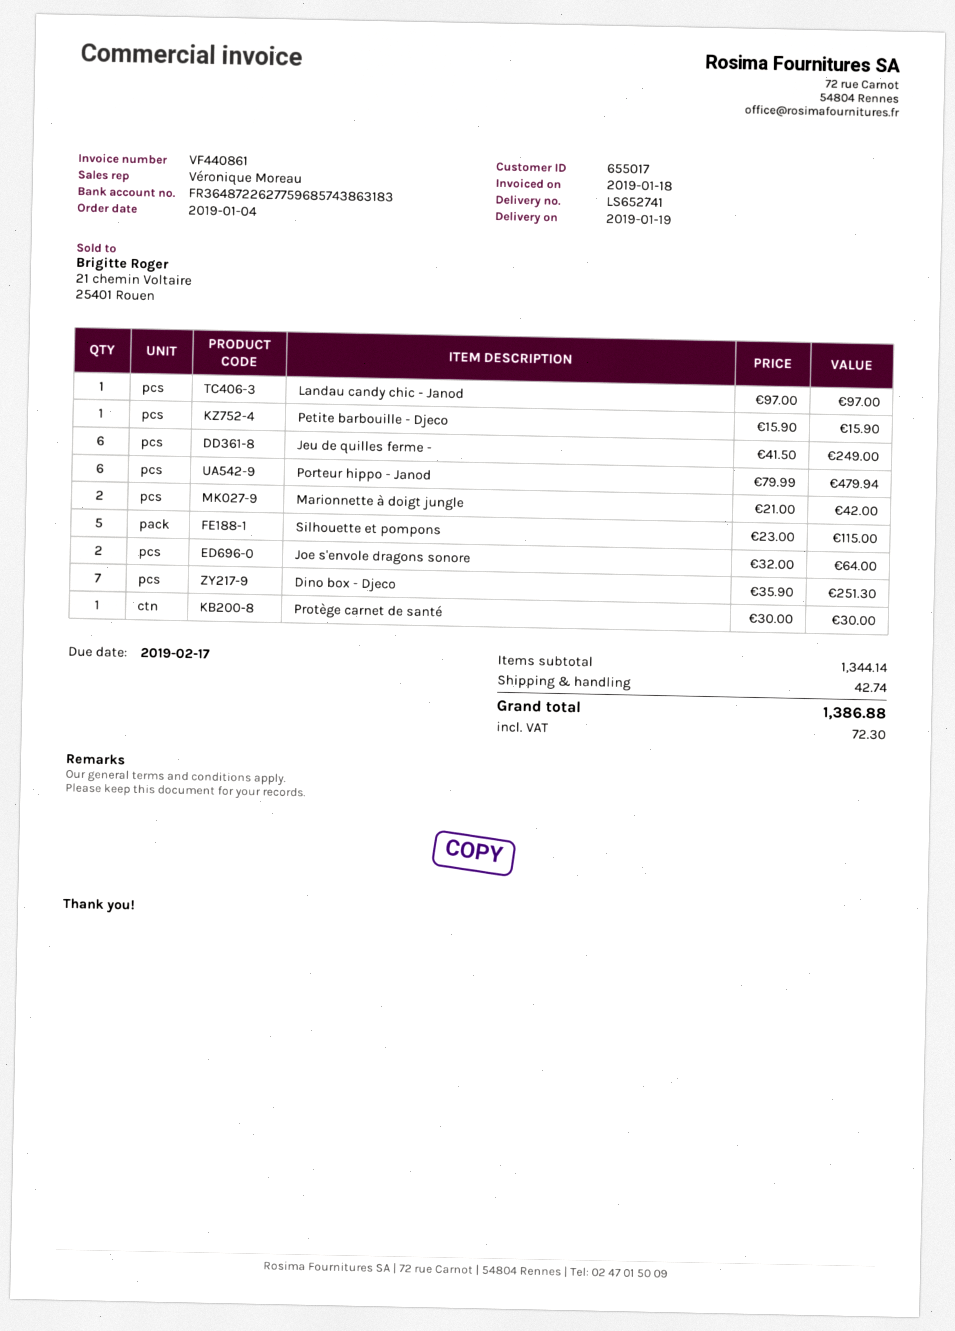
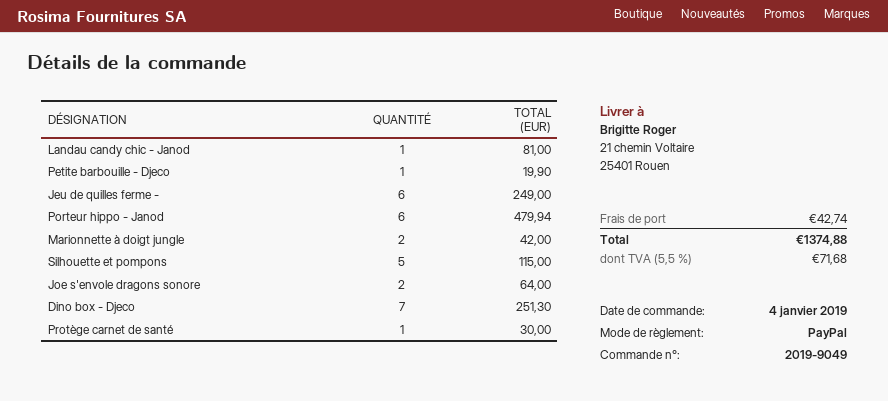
Landau candy chic - Janod: 1 for 97.00 -> 1 for 81.00
Petite barbouille - Djeco: 1 for 15.90 -> 1 for 19.90
tax: 72.30 -> 71.68
total: 1386.88 -> 1374.88

